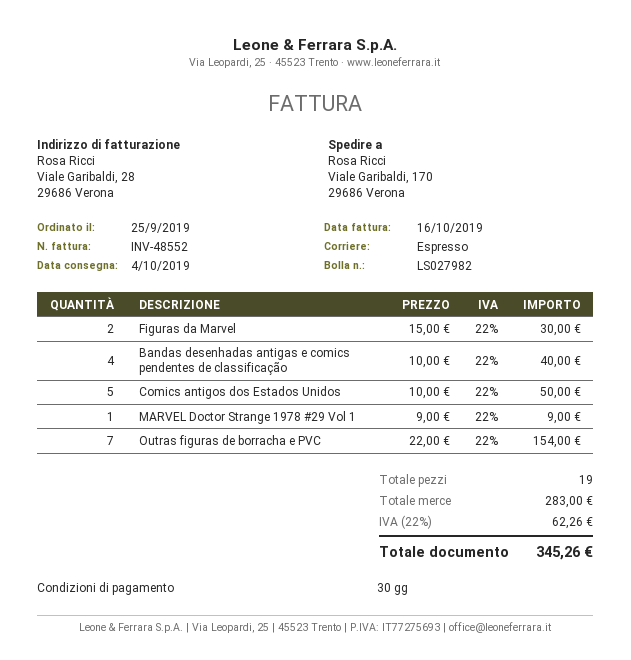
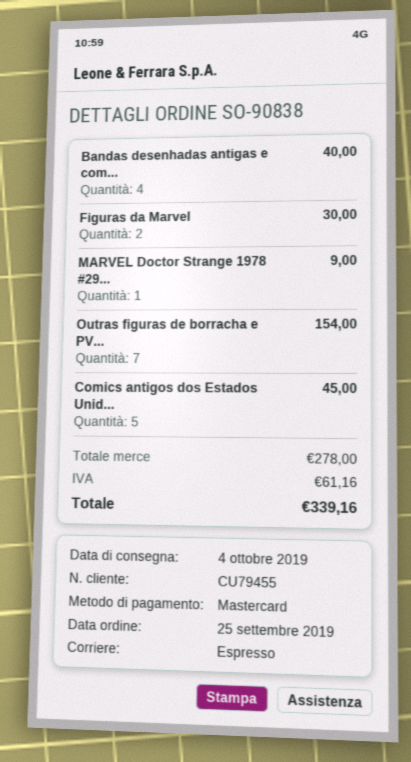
Comics antigos dos Estados Unidos: 5 for 50.00 -> 5 for 45.00
subtotal: 283.00 -> 278.00
tax: 62.26 -> 61.16
total: 345.26 -> 339.16

